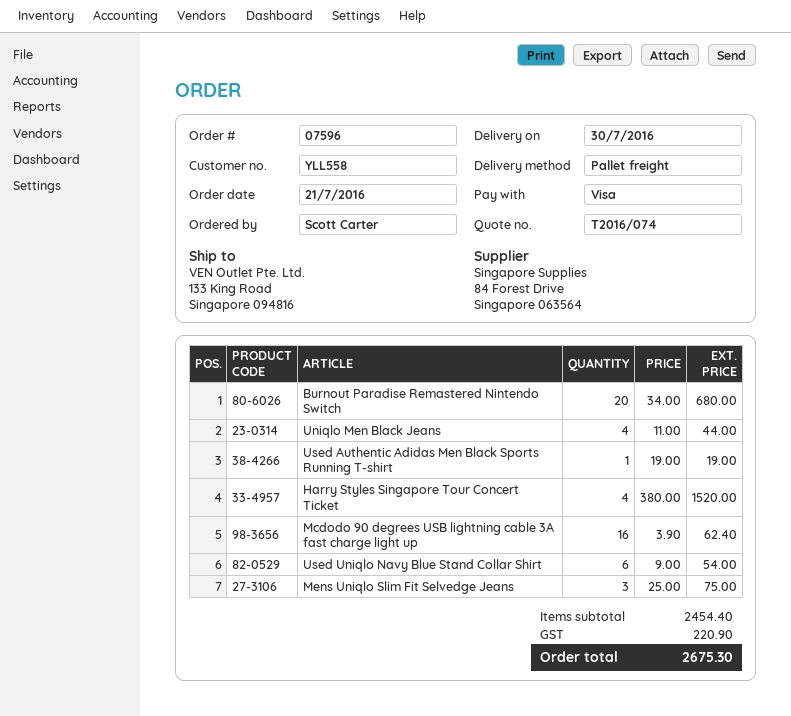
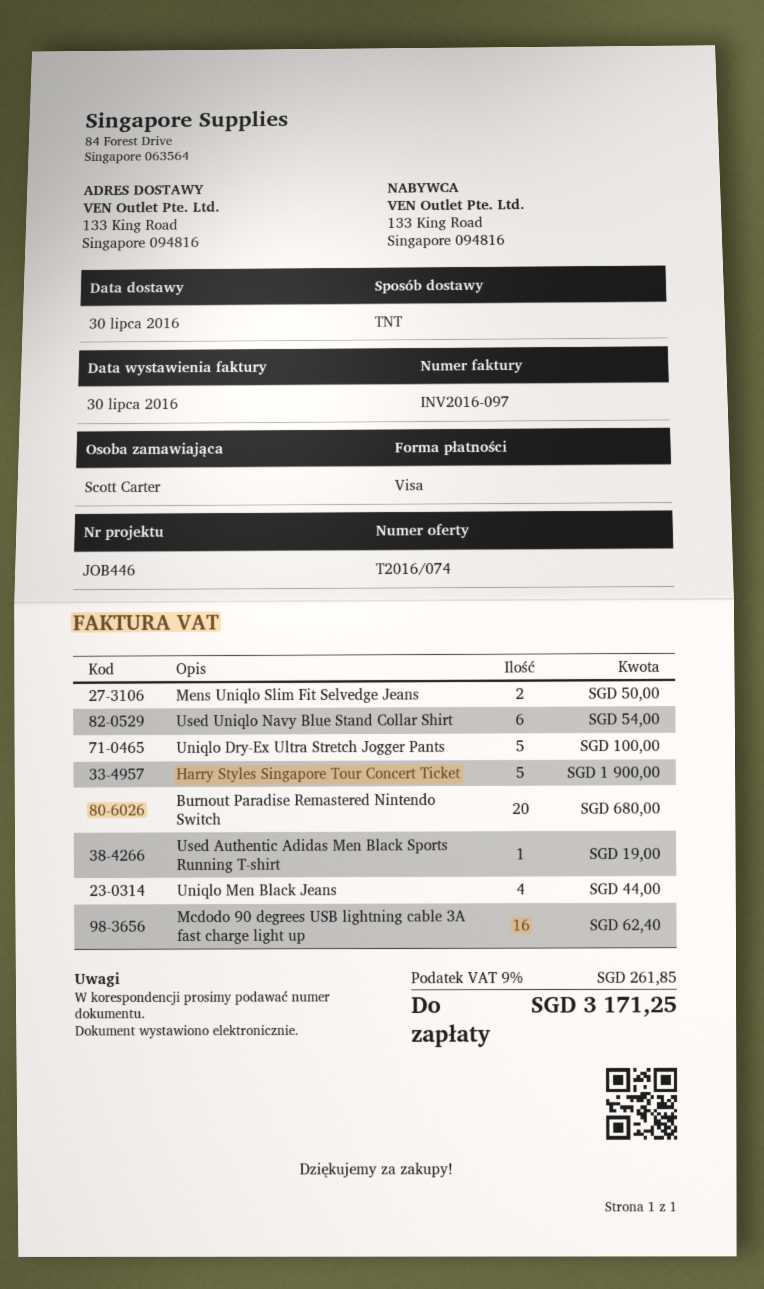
shipping method: pallet freight -> TNT
Harry Styles Singapore Tour Concert Ticket: 4 for 1520.00 -> 5 for 1900.00
Mens Uniqlo Slim Fit Selvedge Jeans: 3 for 75.00 -> 2 for 50.00
Uniqlo Dry-Ex Ultra Stretch Jogger Pants: none -> 5 for 100.00
tax: 220.90 -> 261.85
total: 2675.30 -> 3171.25

